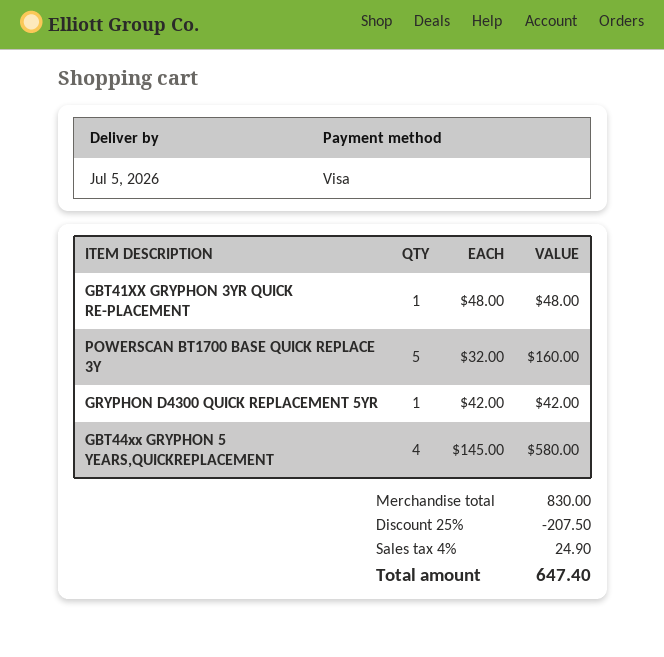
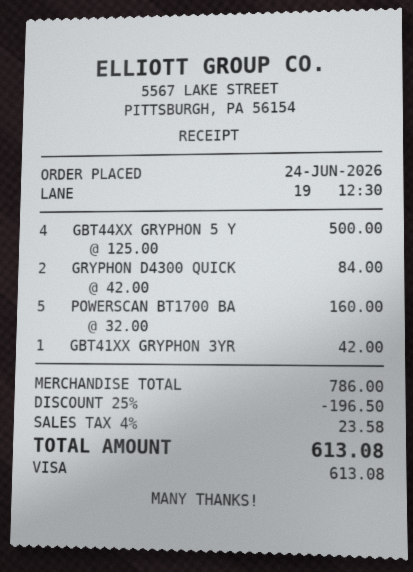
GBT41XX GRYPHON 3YR QUICK RE-PLACEMENT: 1 x 48.00 = 48.00 -> 1 x 42.00 = 42.00
GRYPHON D4300 QUICK REPLACEMENT 5YR: 1 x 42.00 = 42.00 -> 2 x 42.00 = 84.00
GBT44xx GRYPHON 5 YEARS,QUICKREPLACEMENT: 4 x 145.00 = 580.00 -> 4 x 125.00 = 500.00
subtotal: 830.00 -> 786.00
discount: 25% = 207.50 -> 25% = 196.50
tax: 4% = 24.90 -> 4% = 23.58
total: 647.40 -> 613.08

